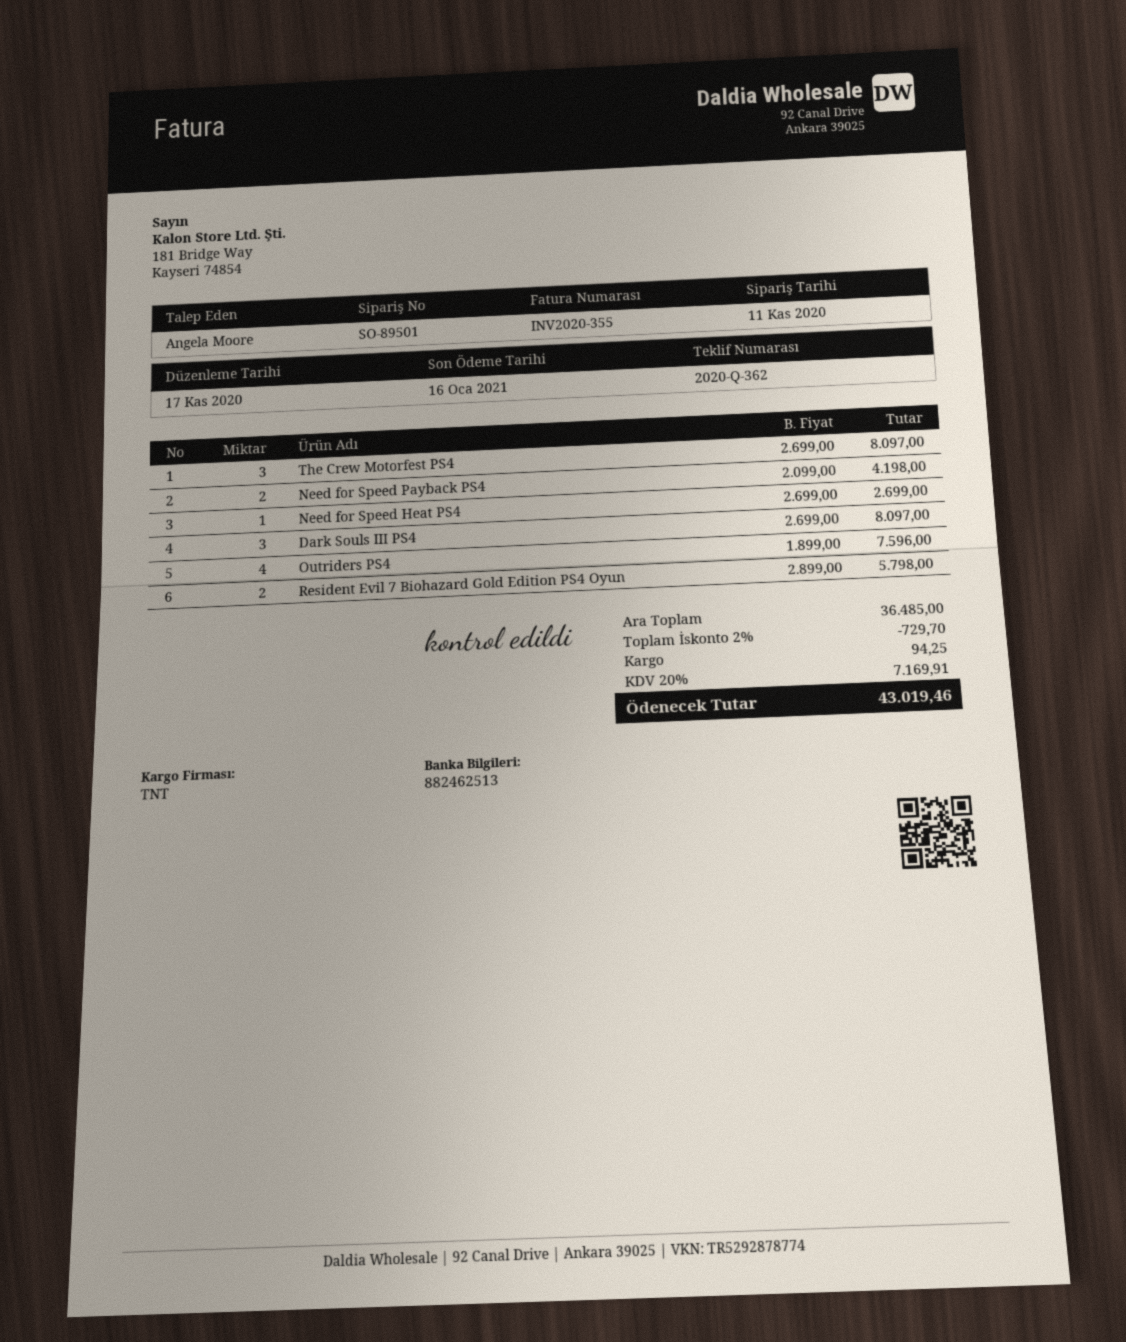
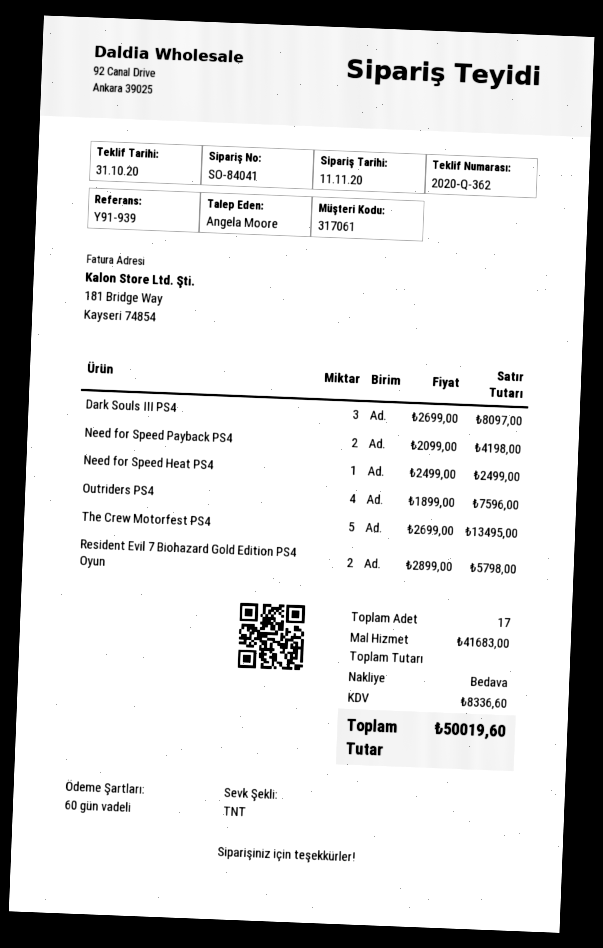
order number: SO-89501 -> SO-84041
The Crew Motorfest PS4: 3 x 2699.00 = 8097.00 -> 5 x 2699.00 = 13495.00
Need for Speed Heat PS4: 1 x 2699.00 = 2699.00 -> 1 x 2499.00 = 2499.00
subtotal: 36485.00 -> 41683.00
discount: 2% = 729.70 -> none
shipping: 94.25 -> 0.00
tax: 7169.91 -> 8336.60
total: 43019.46 -> 50019.60

